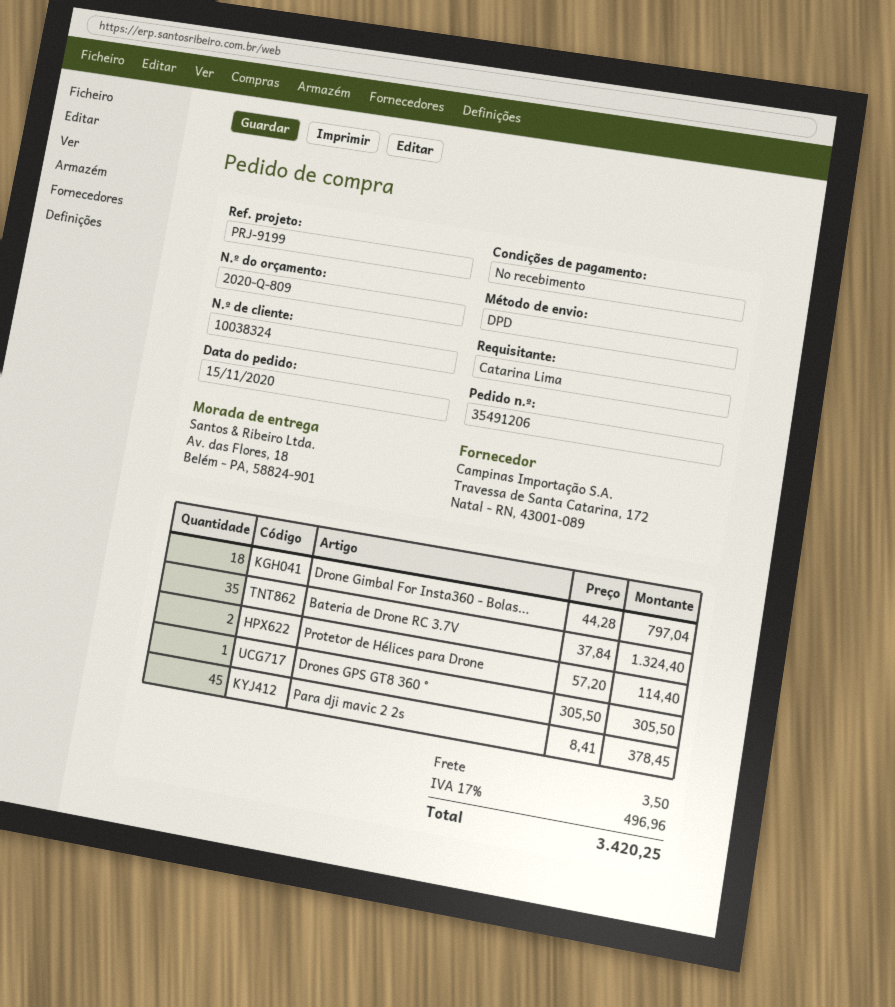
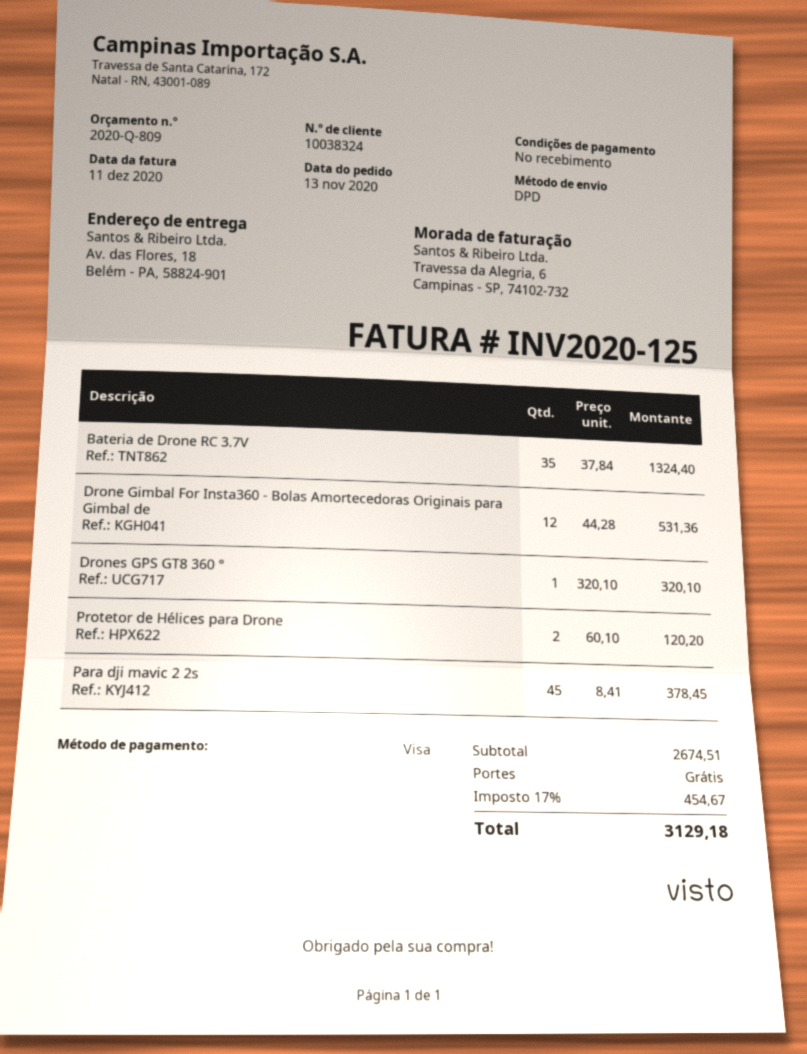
order date: 2020-11-15 -> 2020-11-13
Drone Gimbal For Insta360 - Bolas...: 18 x 44.28 = 797.04 -> 12 x 44.28 = 531.36
Protetor de Hélices para Drone: 2 x 57.20 = 114.40 -> 2 x 60.10 = 120.20
Drones GPS GT8 360 °: 1 x 305.50 = 305.50 -> 1 x 320.10 = 320.10
shipping: 3.50 -> 0.00
tax: 17% = 496.96 -> 17% = 454.67
total: 3420.25 -> 3129.18

